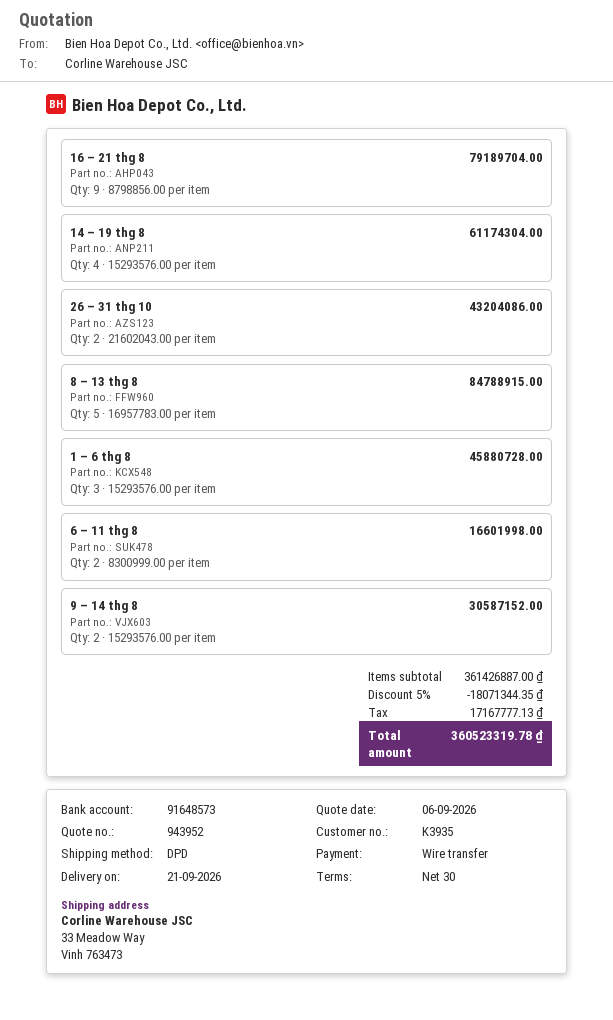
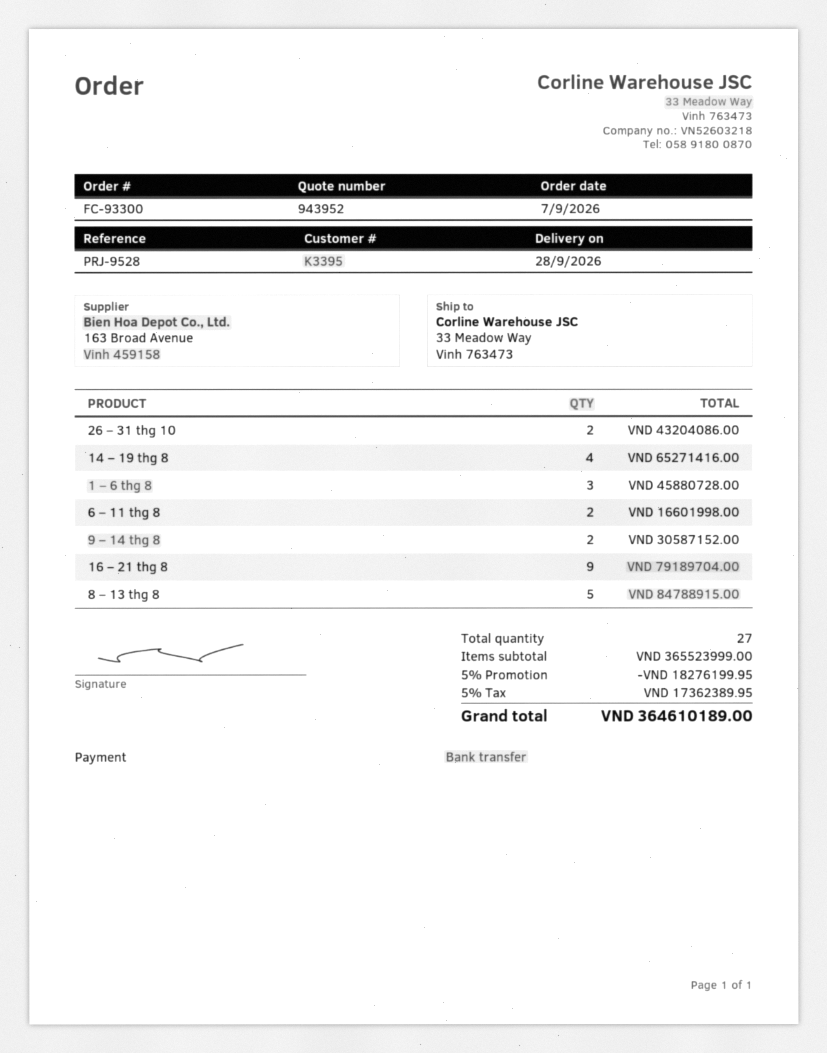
delivery date: 2026-09-21 -> 2026-09-28
customer number: K3935 -> K3395
14 – 19 thg 8: 4 for 61174304.00 -> 4 for 65271416.00
subtotal: 361426887.00 -> 365523999.00
discount: 5% = 18071344.35 -> 5% = 18276199.95
tax: 17167777.13 -> 17362389.95
total: 360523319.78 -> 364610189.00

